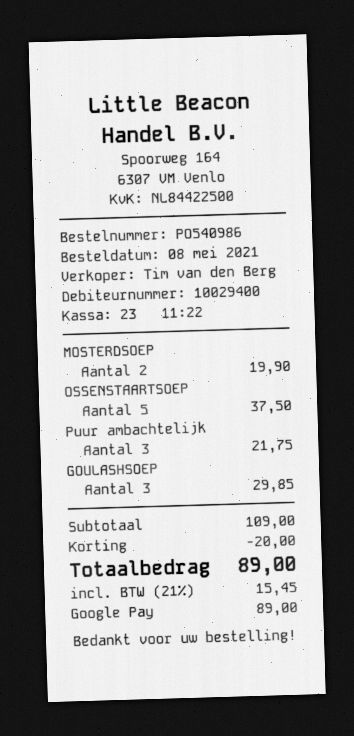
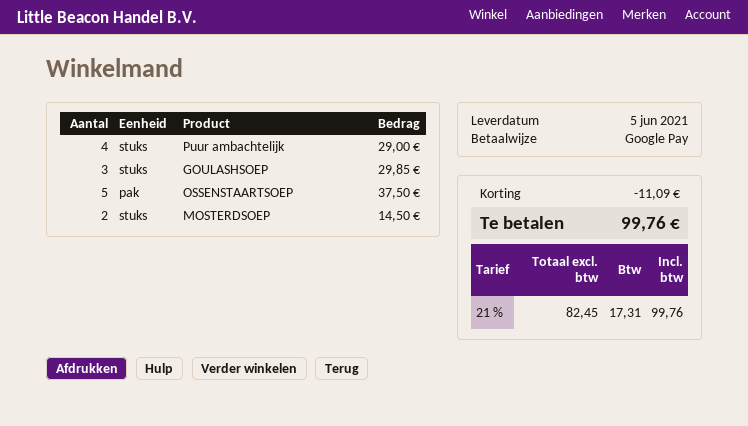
MOSTERDSOEP: 2 for 19.90 -> 2 for 14.50
Puur ambachtelijk: 3 for 21.75 -> 4 for 29.00
discount: 20.00 -> 11.09
tax: 21% = 15.45 -> 21% = 17.31
total: 89.00 -> 99.76

